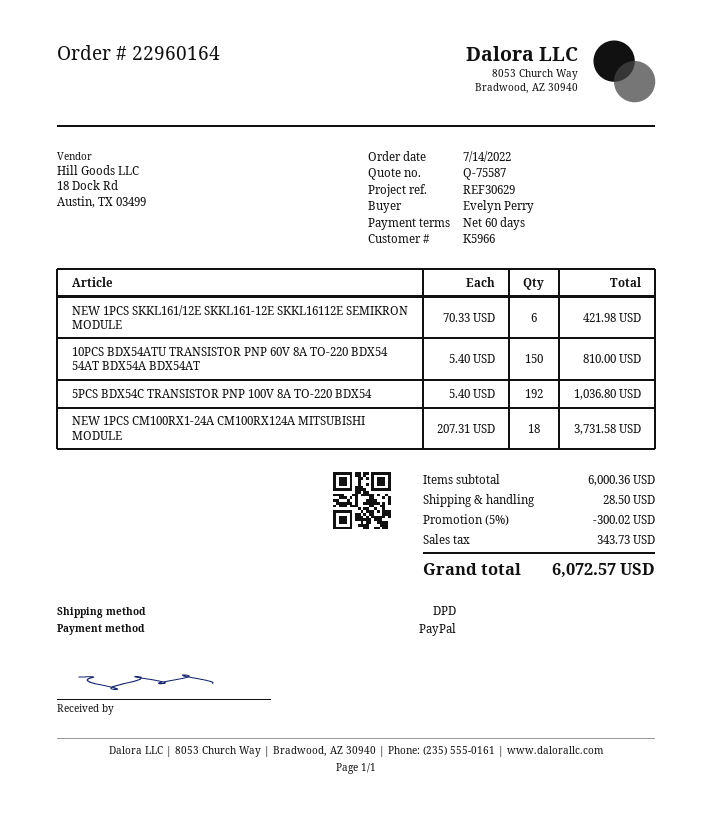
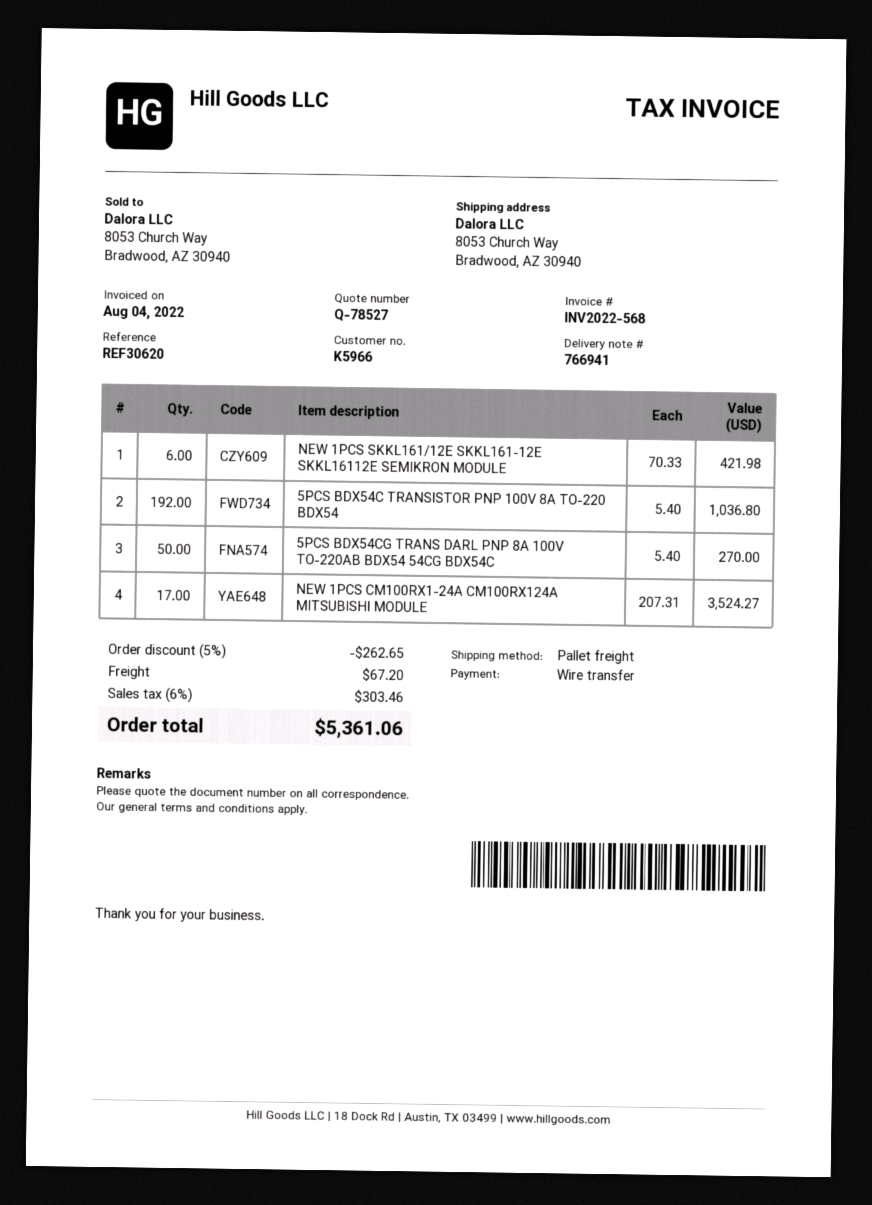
quote number: Q-75587 -> Q-78527
reference: REF30629 -> REF30620
payment method: PayPal -> bank transfer
shipping method: DPD -> pallet freight
10PCS BDX54ATU TRANSISTOR PNP 60V 8A TO-220 BDX54 54AT BDX54A BDX54AT: 150 x 5.40 = 810.00 -> none
NEW 1PCS CM100RX1-24A CM100RX124A MITSUBISHI MODULE: 18 x 207.31 = 3731.58 -> 17 x 207.31 = 3524.27
5PCS BDX54CG TRANS DARL PNP 8A 100V TO-220AB BDX54 54CG BDX54C: none -> 50 x 5.40 = 270.00
discount: 5% = 300.02 -> 5% = 262.65
shipping: 28.50 -> 67.20
tax: 343.73 -> 303.46
total: 6072.57 -> 5361.06

